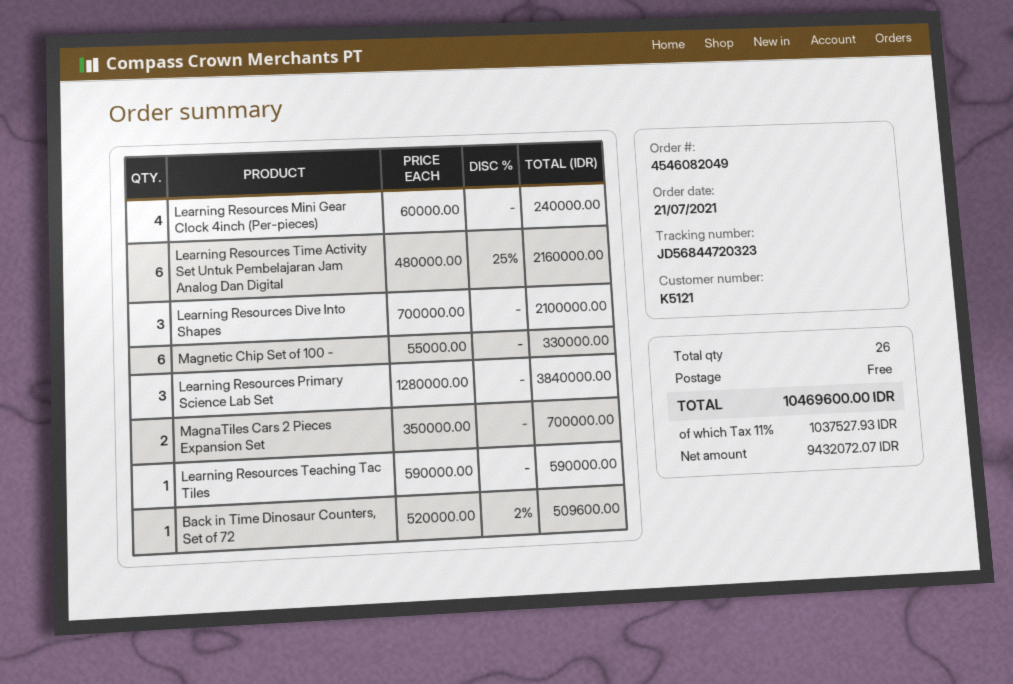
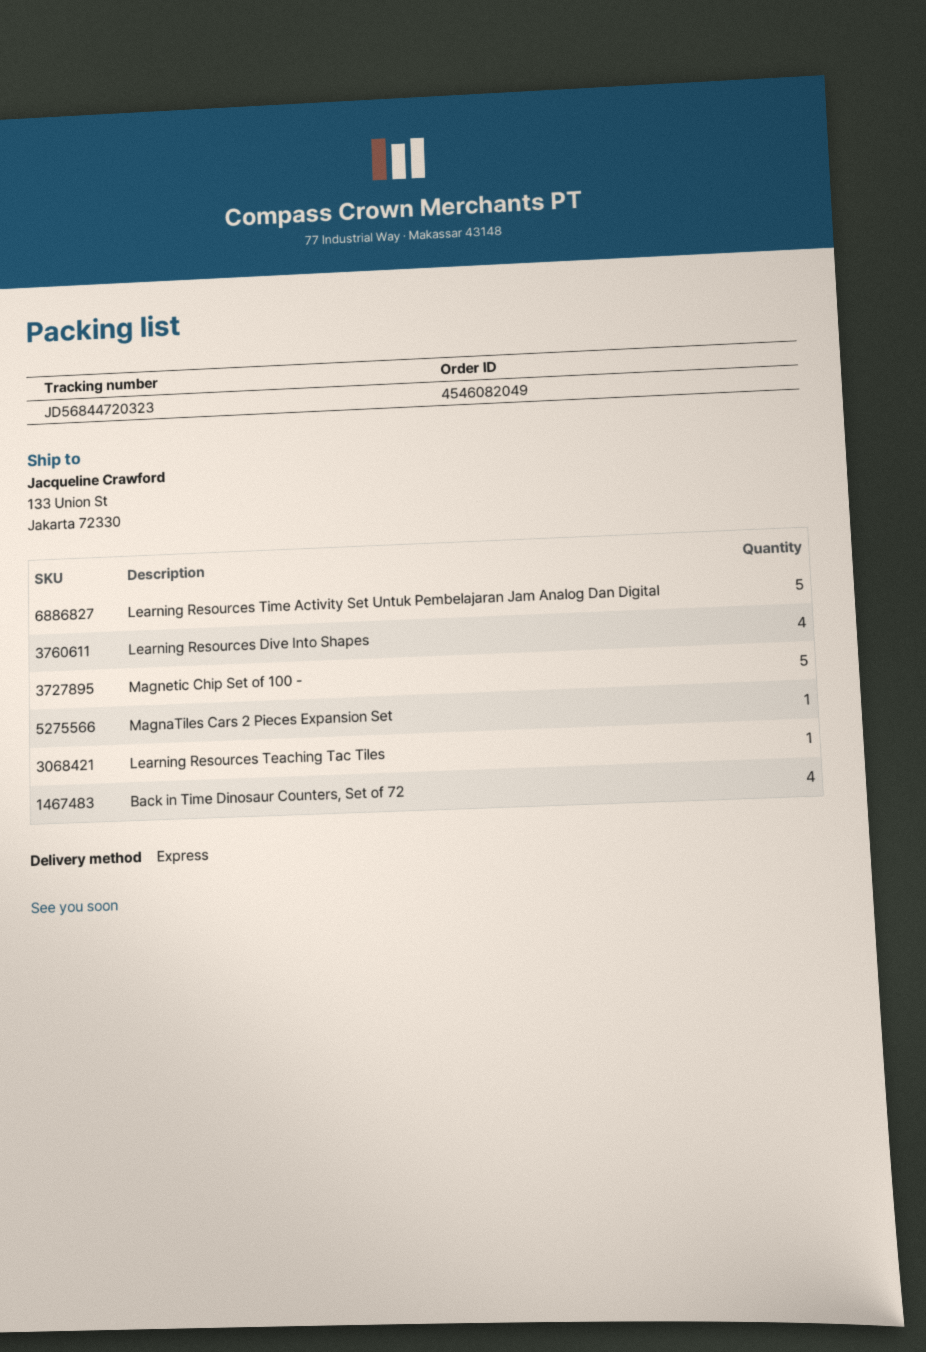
Learning Resources Mini Gear Clock 4inch (Per-pieces): 4 -> none
Learning Resources Time Activity Set Untuk Pembelajaran Jam Analog Dan Digital: 6 -> 5
Learning Resources Dive Into Shapes: 3 -> 4
Magnetic Chip Set of 100 -: 6 -> 5
Learning Resources Primary Science Lab Set: 3 -> none
MagnaTiles Cars 2 Pieces Expansion Set: 2 -> 1
Back in Time Dinosaur Counters, Set of 72: 1 -> 4

